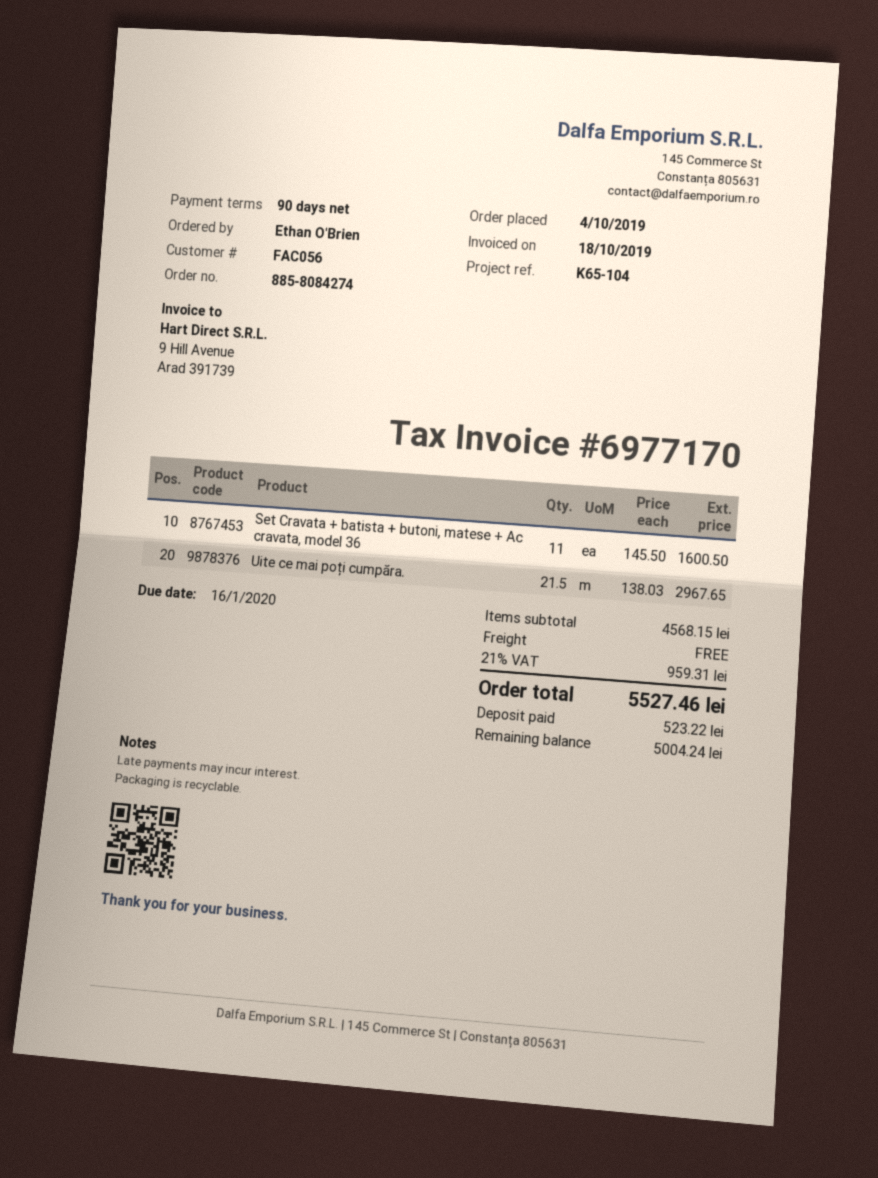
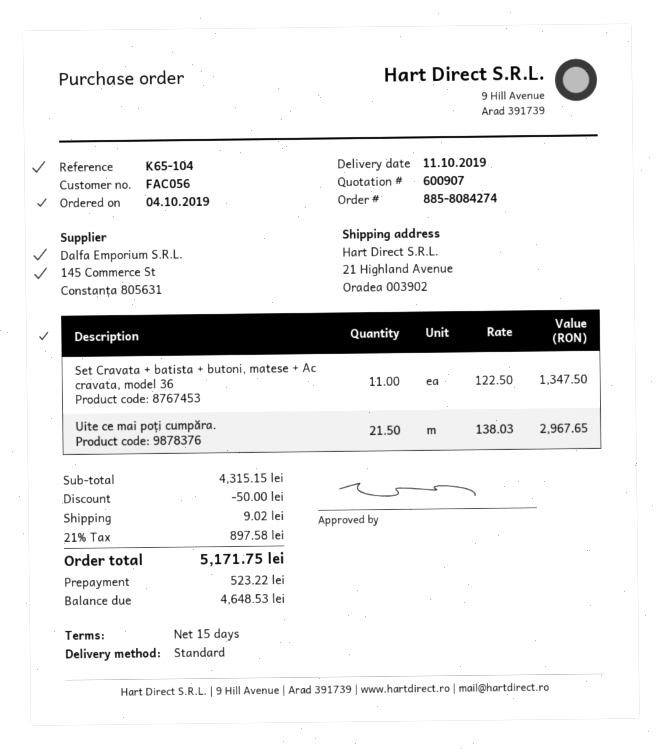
payment terms: 90 days -> 15 days
Set Cravata + batista + butoni, matese + Ac cravata, model 36: 11 x 145.50 = 1600.50 -> 11 x 122.50 = 1347.50
subtotal: 4568.15 -> 4315.15
discount: none -> 50.00
shipping: 0.00 -> 9.02
tax: 21% = 959.31 -> 21% = 897.58
total: 5527.46 -> 5171.75
balance: 5004.24 -> 4648.53

